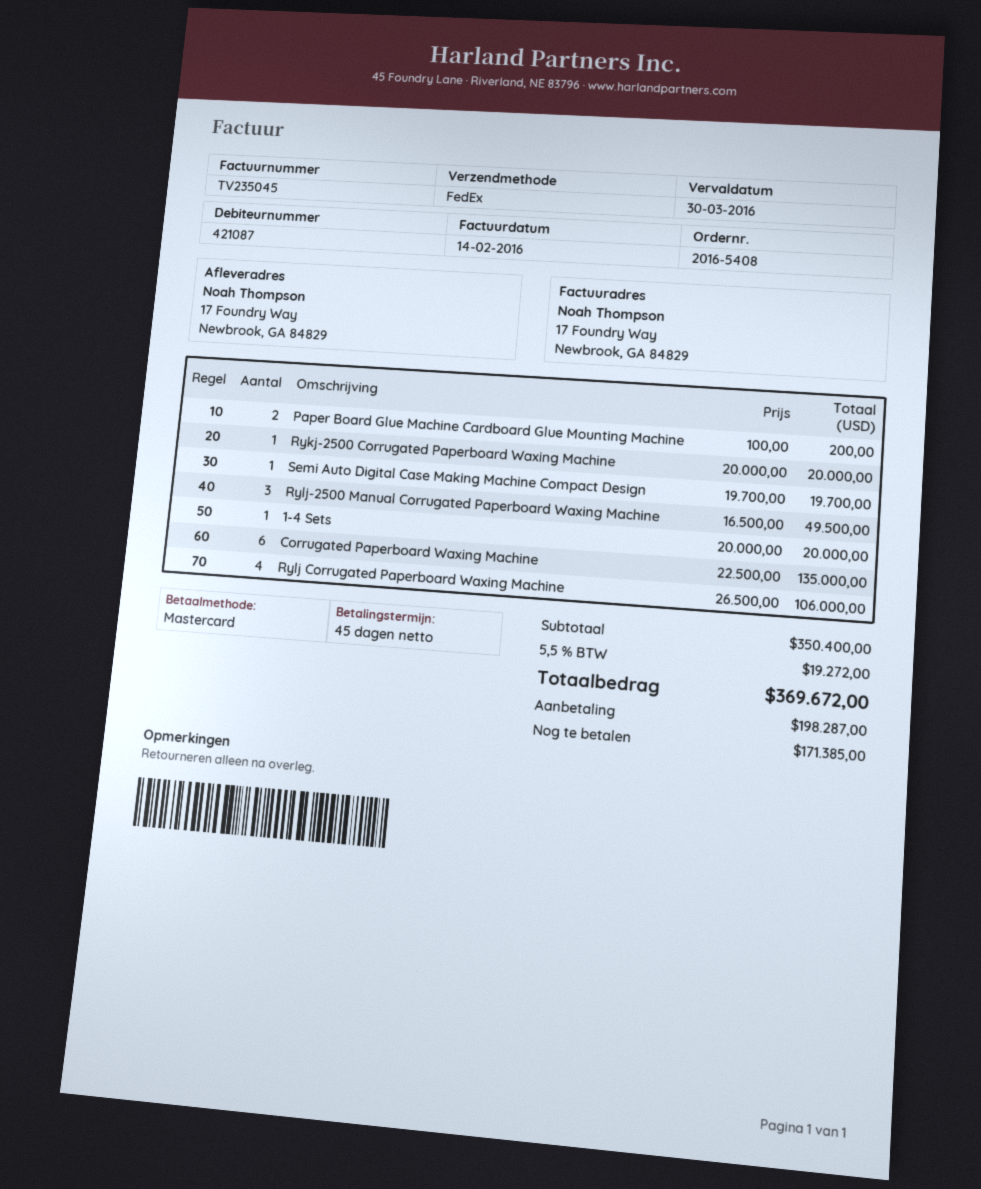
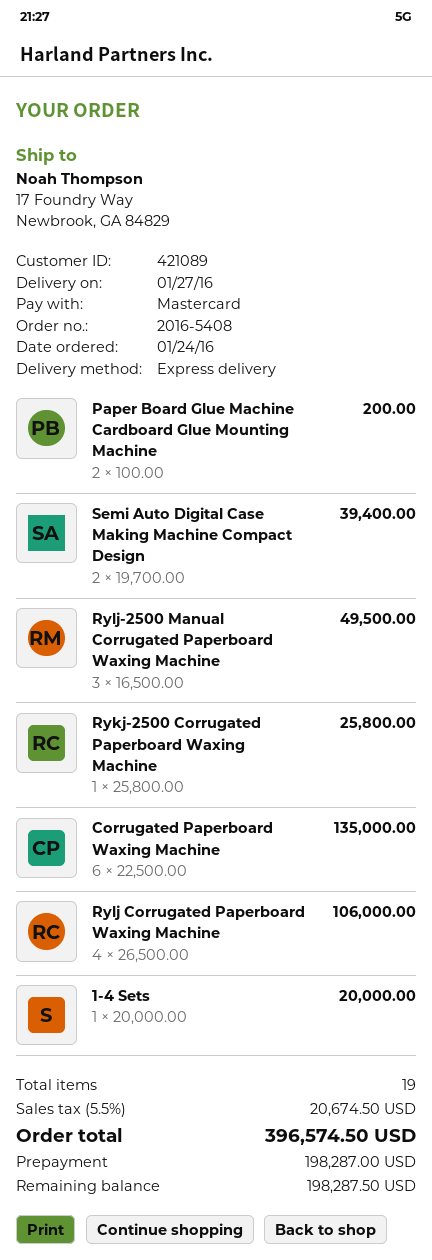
customer number: 421087 -> 421089
shipping method: FedEx -> express
Rykj-2500 Corrugated Paperboard Waxing Machine: 1 x 20000.00 = 20000.00 -> 1 x 25800.00 = 25800.00
Semi Auto Digital Case Making Machine Compact Design: 1 x 19700.00 = 19700.00 -> 2 x 19700.00 = 39400.00
tax: 5.5% = 19272.00 -> 5.5% = 20674.50
total: 369672.00 -> 396574.50
balance: 171385.00 -> 198287.50

